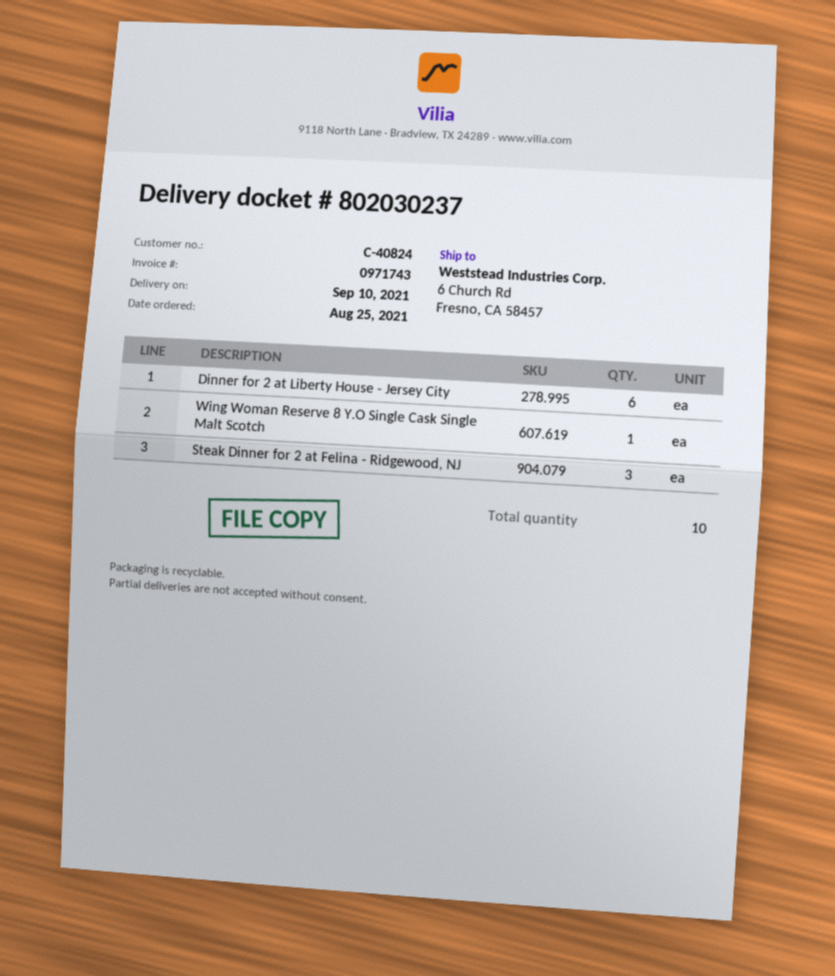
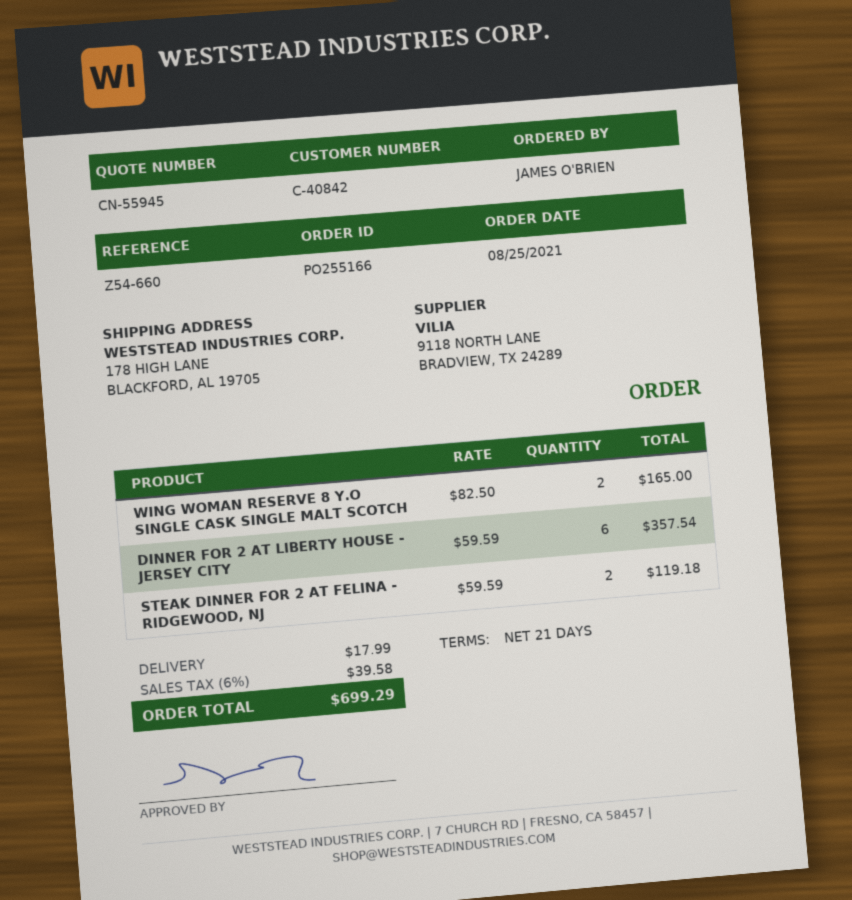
customer number: C-40824 -> C-40842
ship to: 6 Church Rd, Fresno, CA 58457 -> 178 HIGH LANE, BLACKFORD, AL 19705
Wing Woman Reserve 8 Y.O Single Cask Single Malt Scotch: 1 -> 2
Steak Dinner for 2 at Felina - Ridgewood, NJ: 3 -> 2

